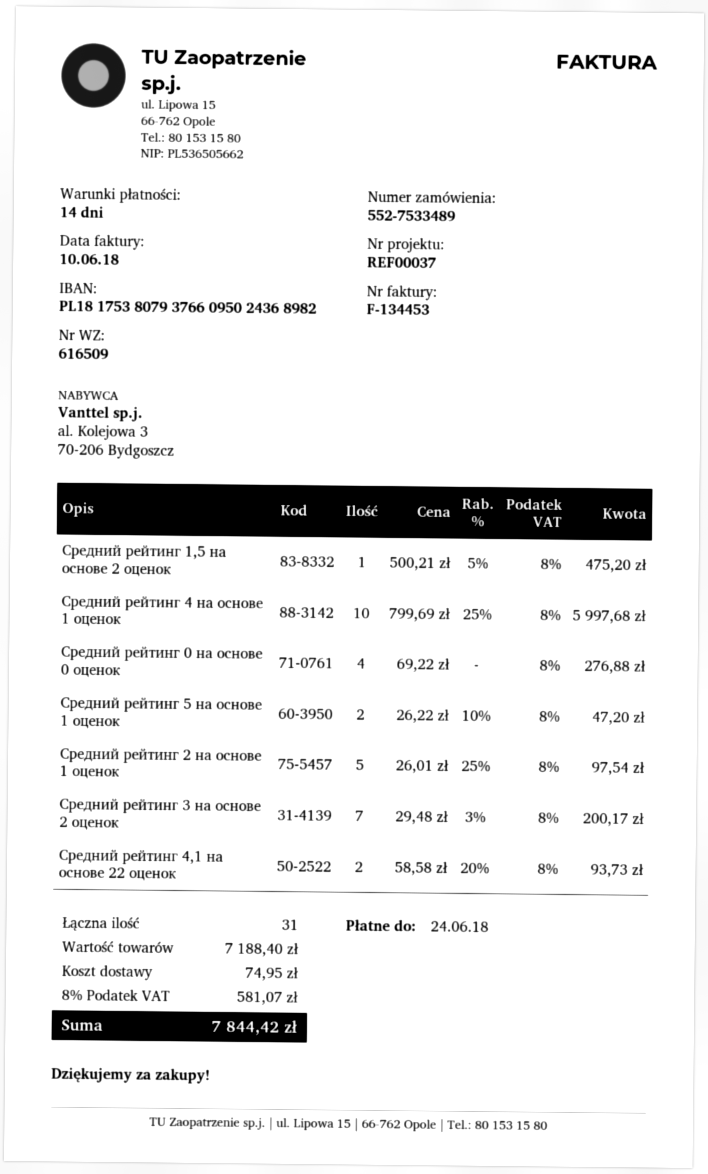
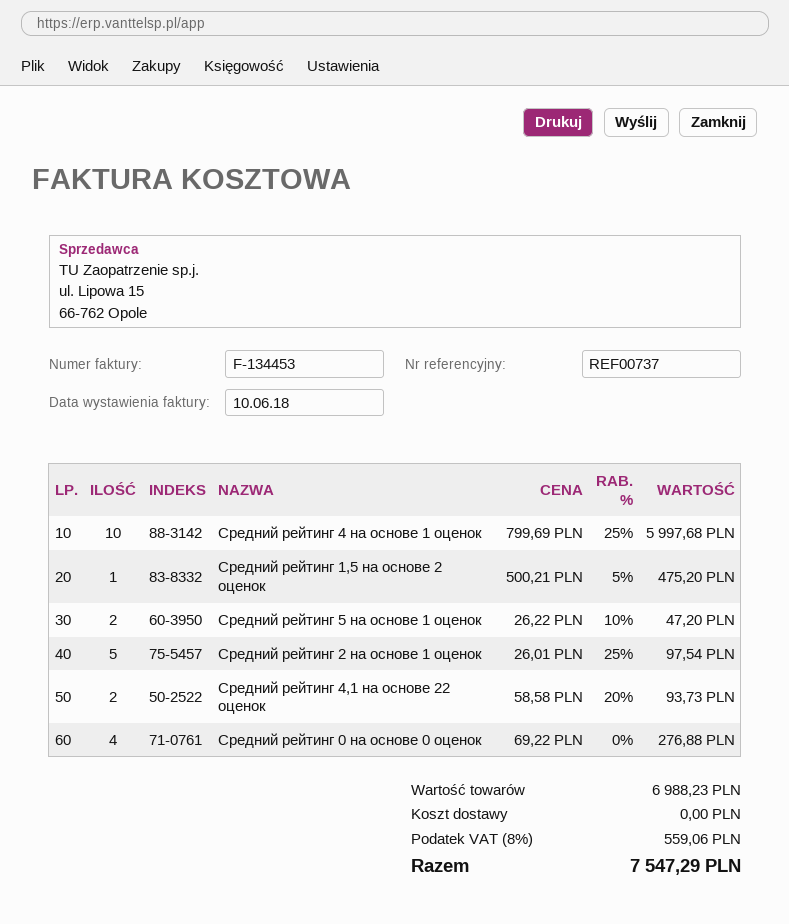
reference: REF00037 -> REF00737
Средний рейтинг 3 на основе 2 оценок: 7 x 29.48 - 3% = 200.17 -> none
subtotal: 7188.40 -> 6988.23
shipping: 74.95 -> 0.00
tax: 8% = 581.07 -> 8% = 559.06
total: 7844.42 -> 7547.29

